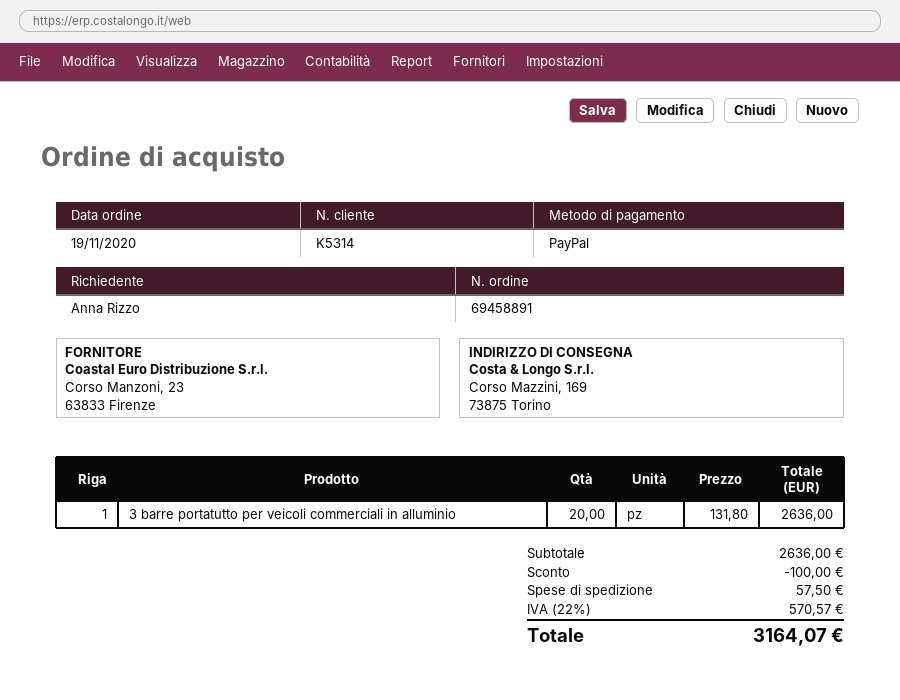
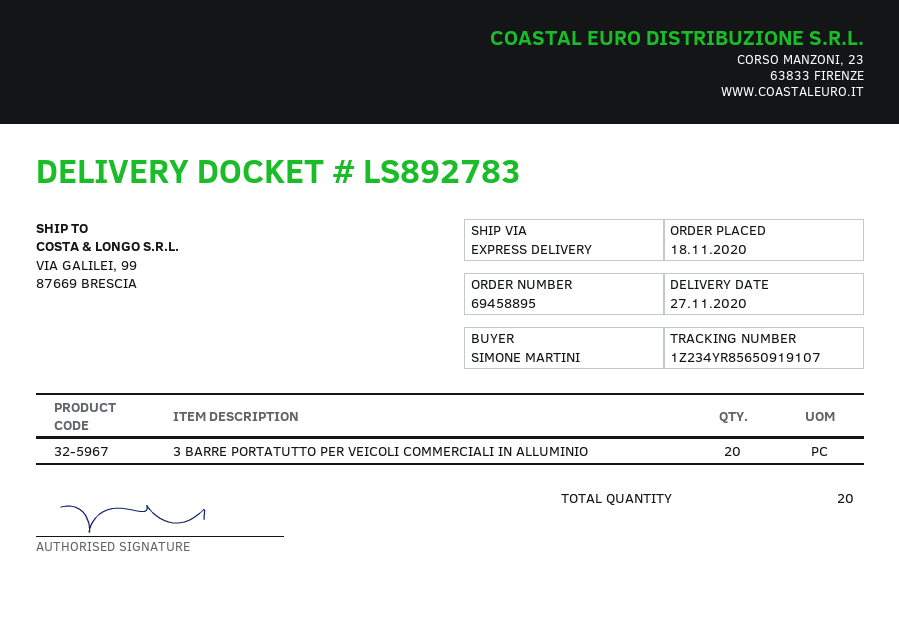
order number: 69458891 -> 69458895
order date: 2020-11-19 -> 2020-11-18
ordered by: Anna Rizzo -> SIMONE MARTINI
ship to: Corso Mazzini, 169, 73875 Torino -> VIA GALILEI, 99, 87669 BRESCIA

